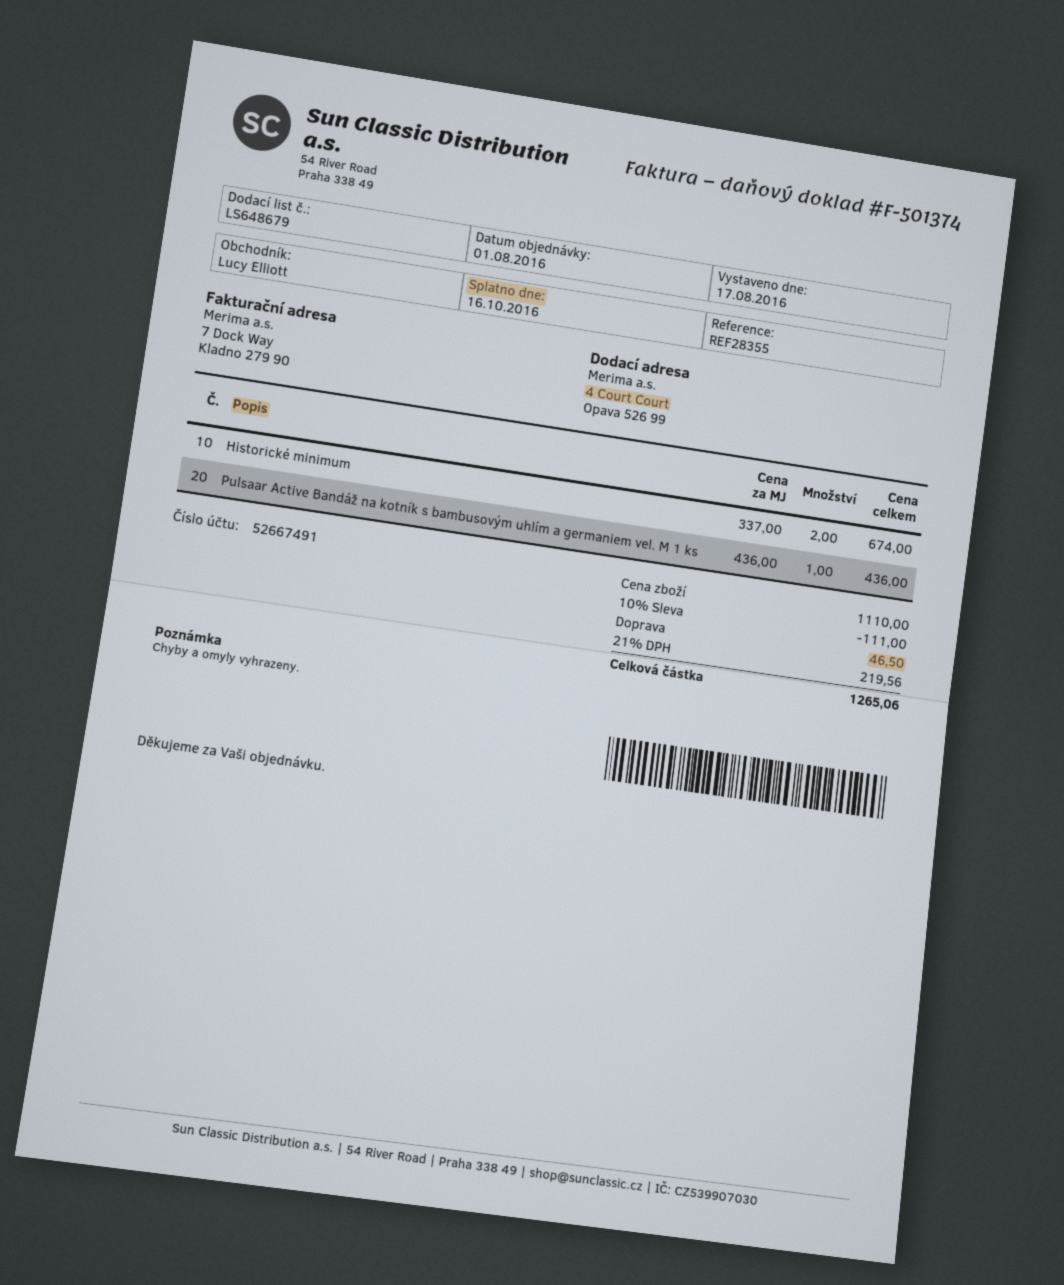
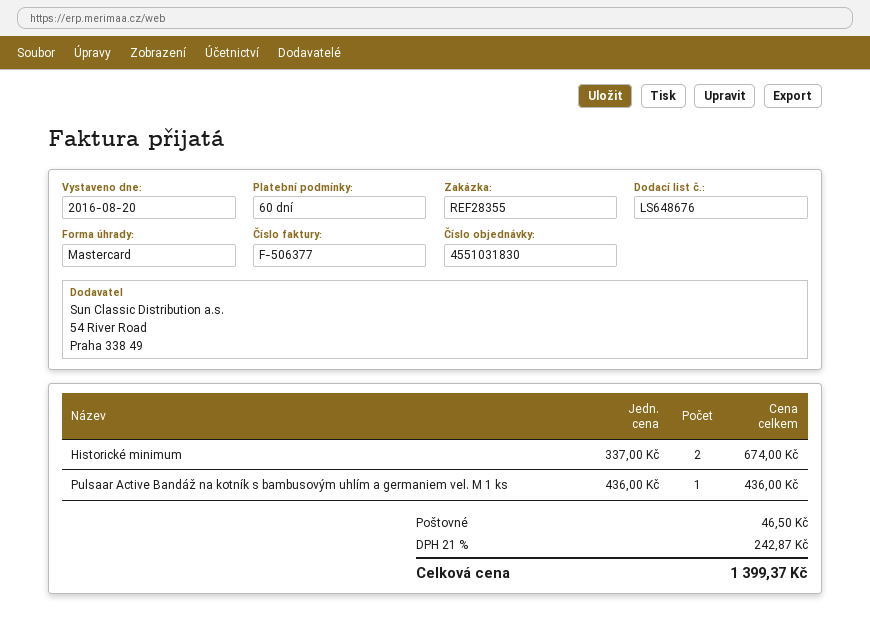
delivery note number: LS648679 -> LS648676
invoice number: F-501374 -> F-506377
invoice date: 2016-08-17 -> 2016-08-20
discount: 10% = 111.00 -> none
tax: 21% = 219.56 -> 21% = 242.87
total: 1265.06 -> 1399.37

